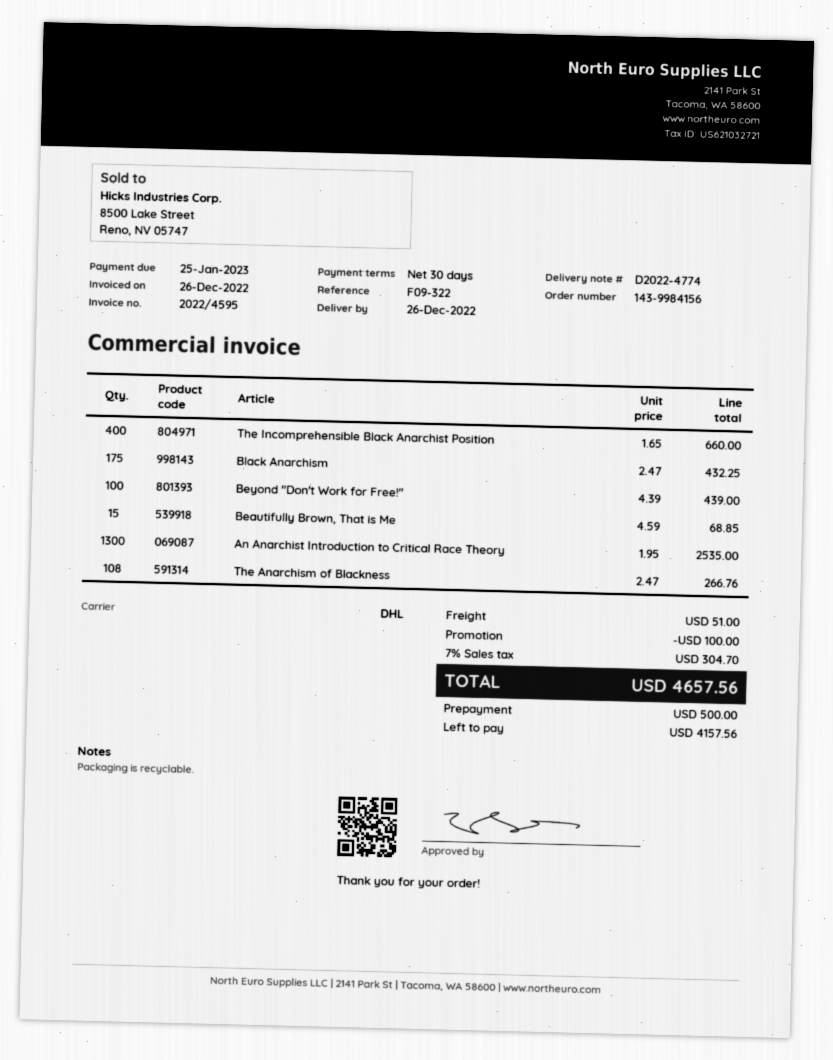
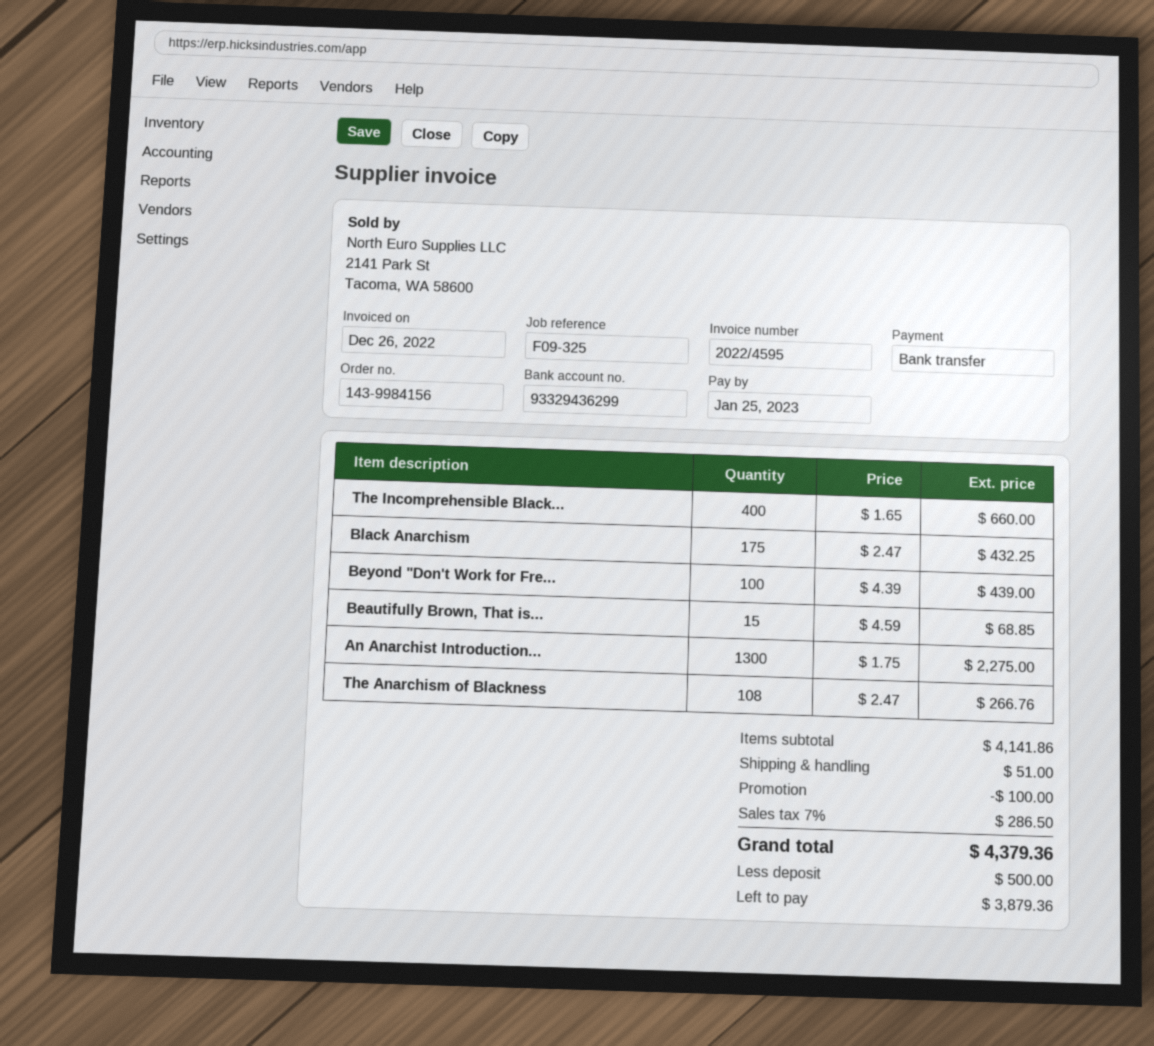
reference: F09-322 -> F09-325
An Anarchist Introduction to Critical Race Theory: 1300 x 1.95 = 2535.00 -> 1300 x 1.75 = 2275.00
tax: 7% = 304.70 -> 7% = 286.50
total: 4657.56 -> 4379.36
balance: 4157.56 -> 3879.36

